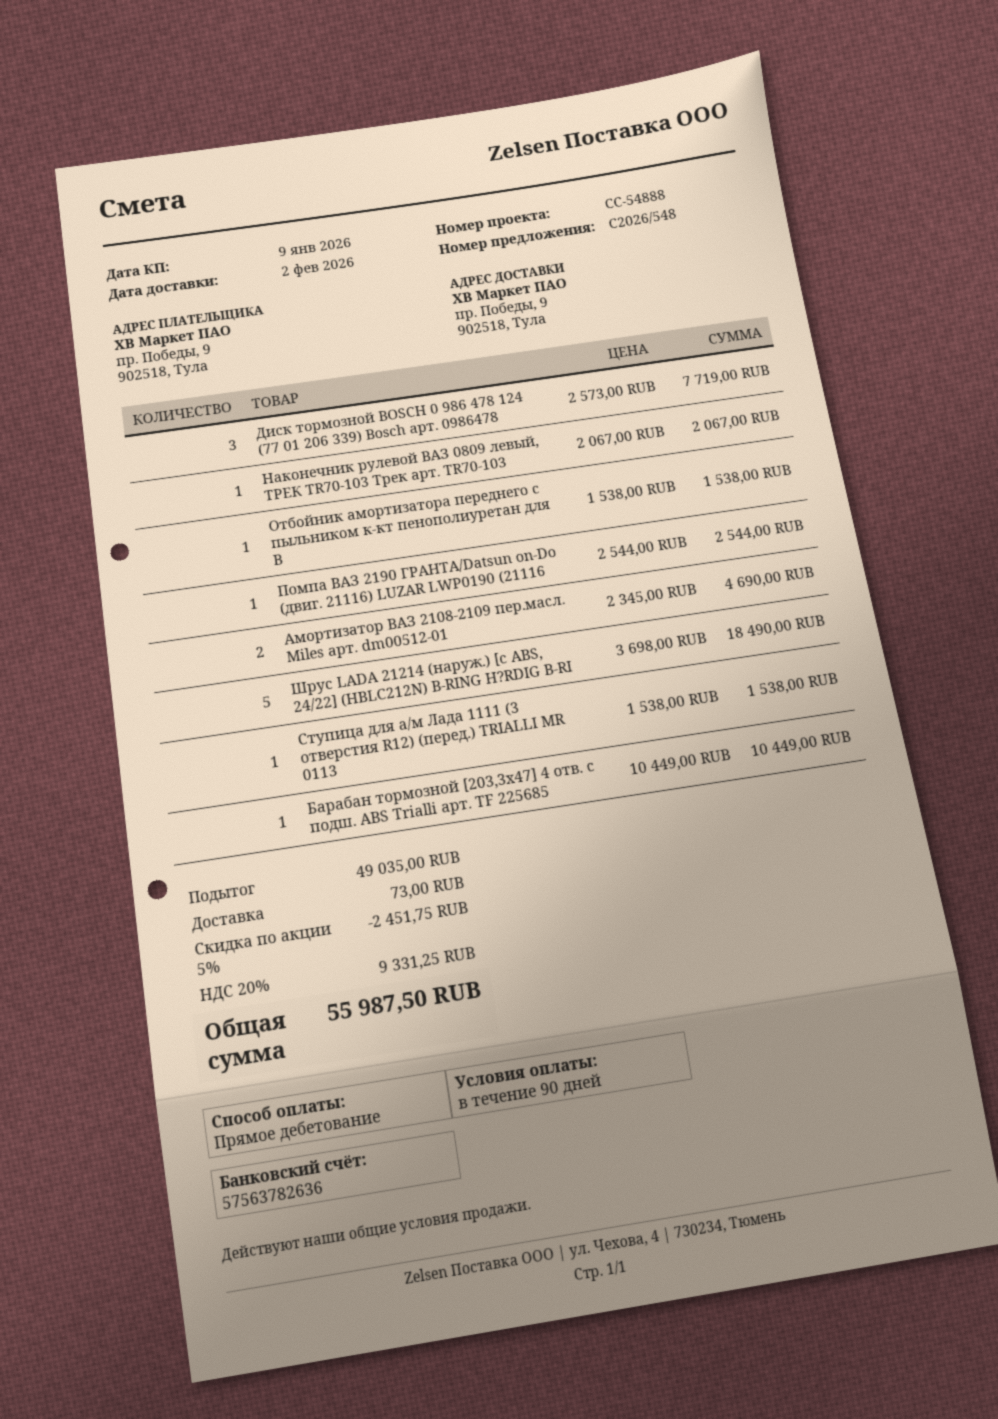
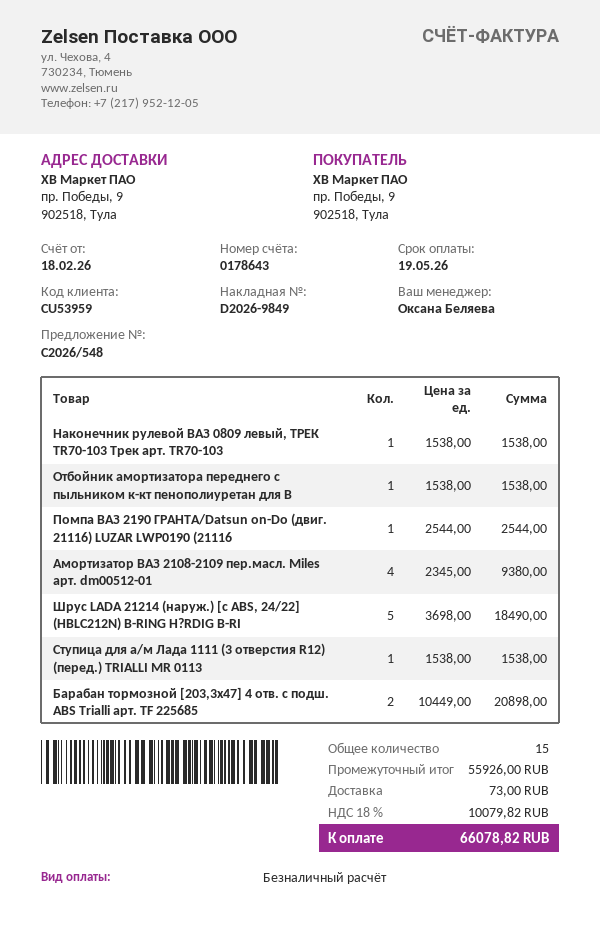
payment method: direct debit -> bank transfer
Диск тормозной BOSCH 0 986 478 124 (77 01 206 339) Bosch арт. 0986478: 3 x 2573.00 = 7719.00 -> none
Наконечник рулевой ВАЗ 0809 левый, ТРЕК TR70-103 Трек арт. TR70-103: 1 x 2067.00 = 2067.00 -> 1 x 1538.00 = 1538.00
Амортизатор ВАЗ 2108-2109 пер.масл. Miles арт. dm00512-01: 2 x 2345.00 = 4690.00 -> 4 x 2345.00 = 9380.00
Барабан тормозной [203,3x47] 4 отв. с подш. ABS Trialli арт. TF 225685: 1 x 10449.00 = 10449.00 -> 2 x 10449.00 = 20898.00
subtotal: 49035.00 -> 55926.00
discount: 5% = 2451.75 -> none
tax: 20% = 9331.25 -> 18% = 10079.82
total: 55987.50 -> 66078.82

